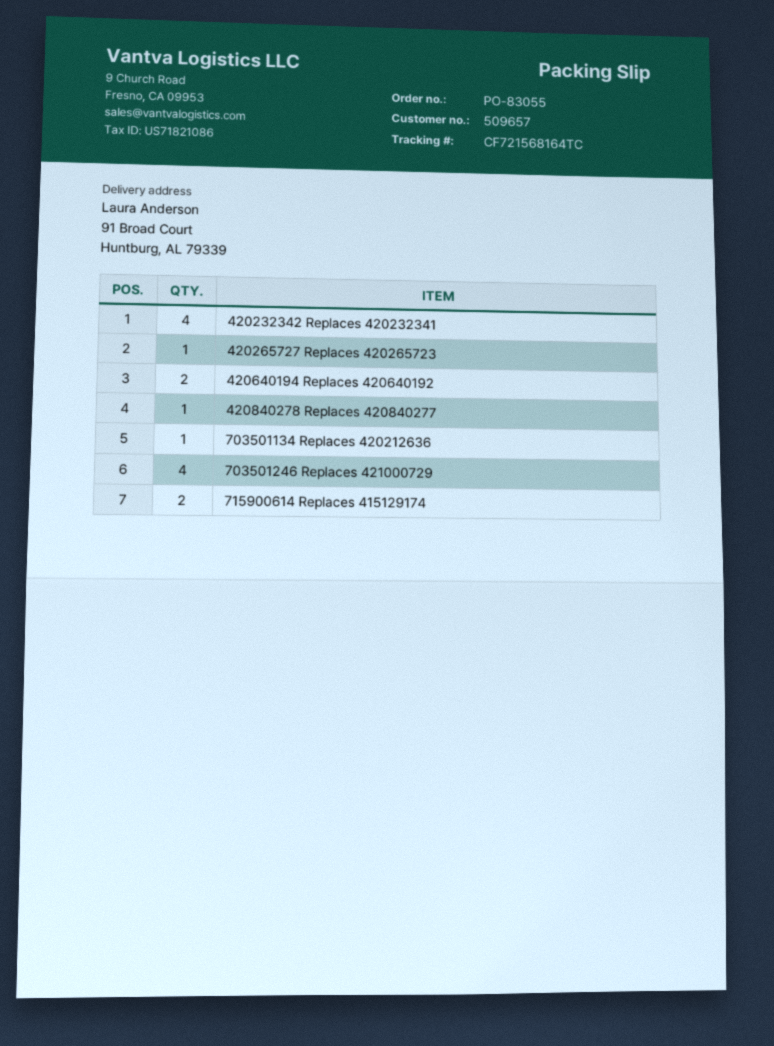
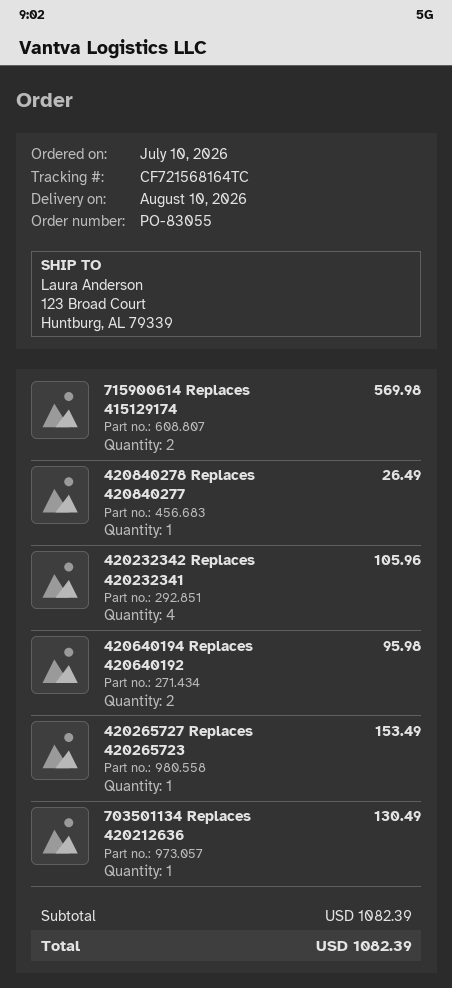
ship to: 91 Broad Court, Huntburg, AL 79339 -> 123 Broad Court, Huntburg, AL 79339
703501246 Replaces 421000729: 4 -> none

